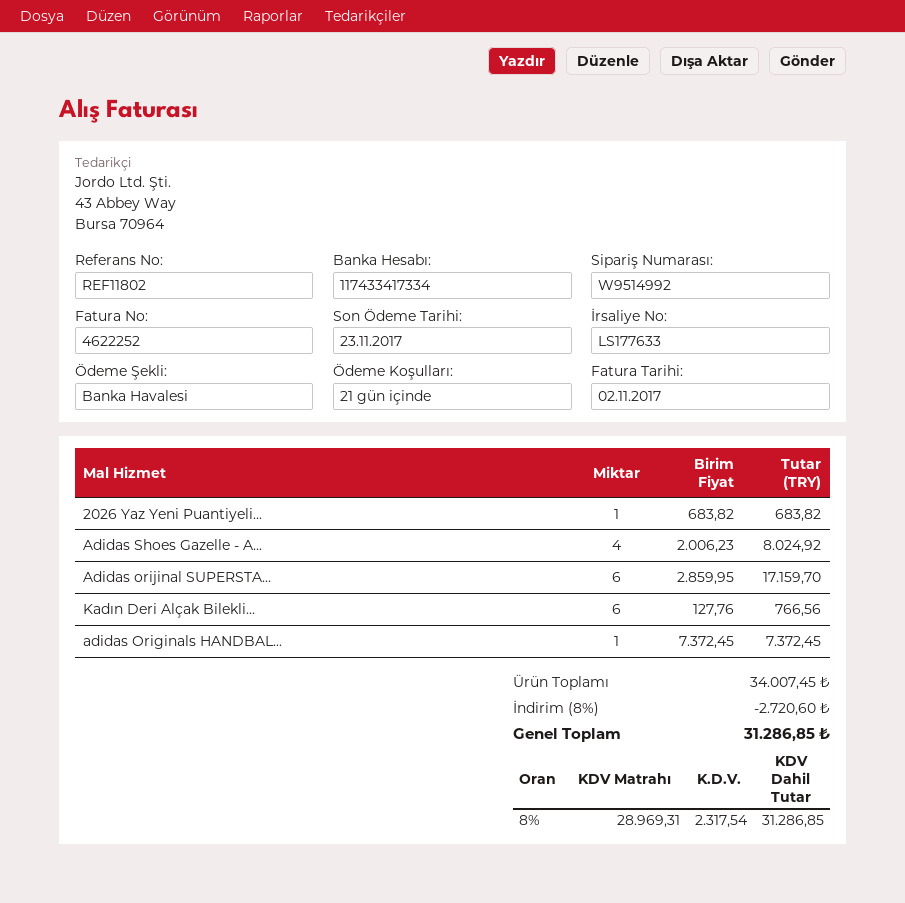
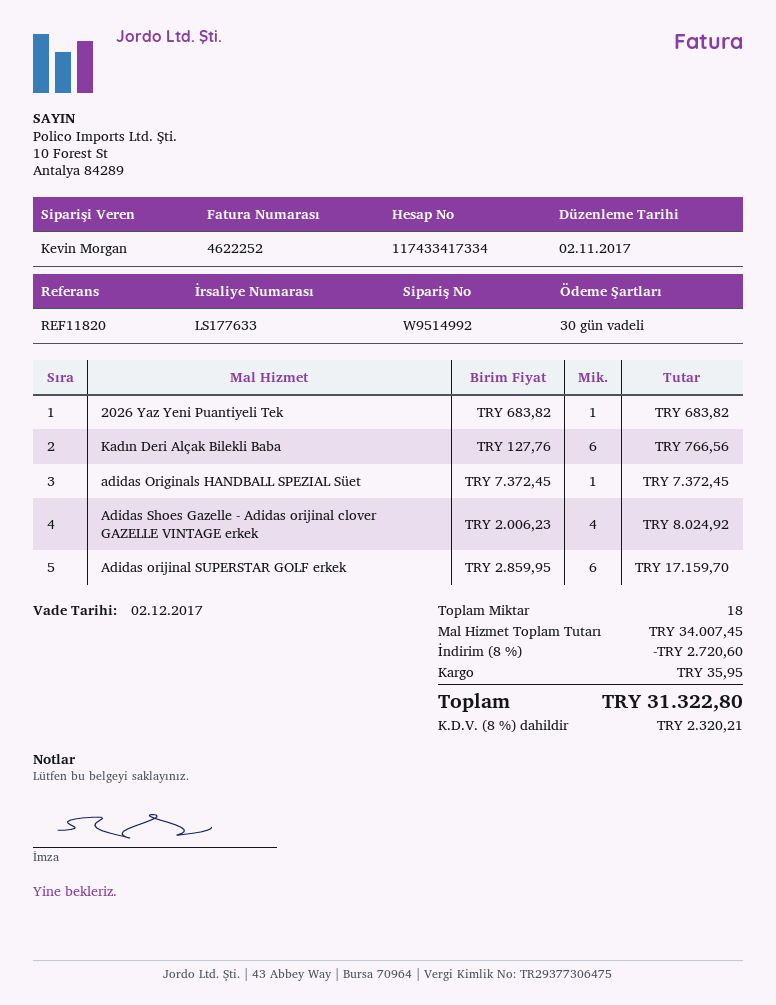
payment terms: 21 days -> 30 days
due date: 2017-11-23 -> 2017-12-02
reference: REF11802 -> REF11820
shipping: none -> 35.95
tax: 8% = 2317.54 -> 8% = 2320.21
total: 31286.85 -> 31322.80

